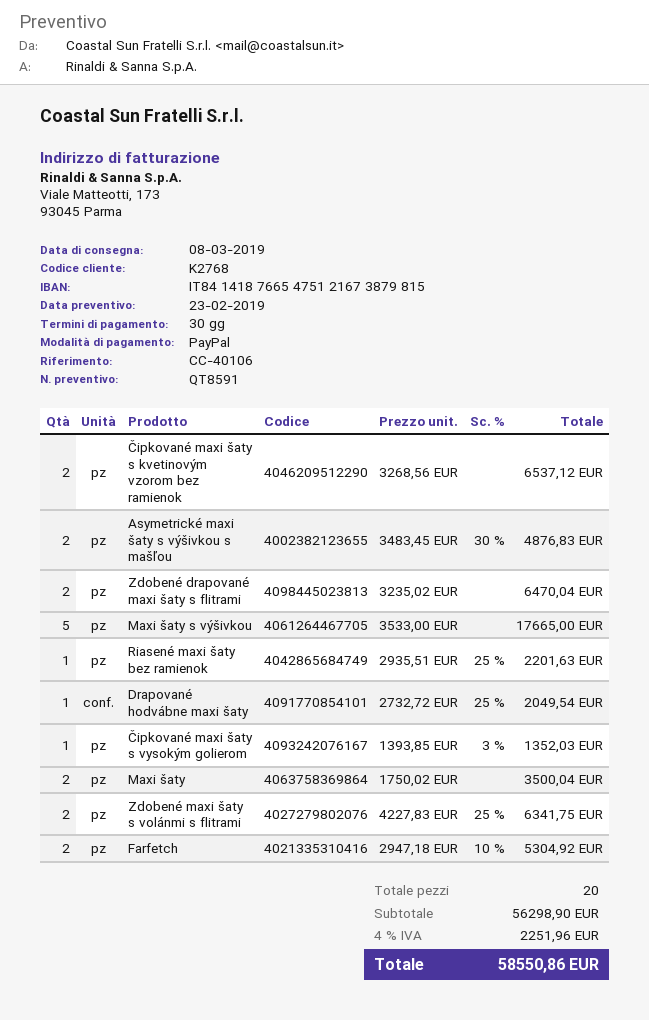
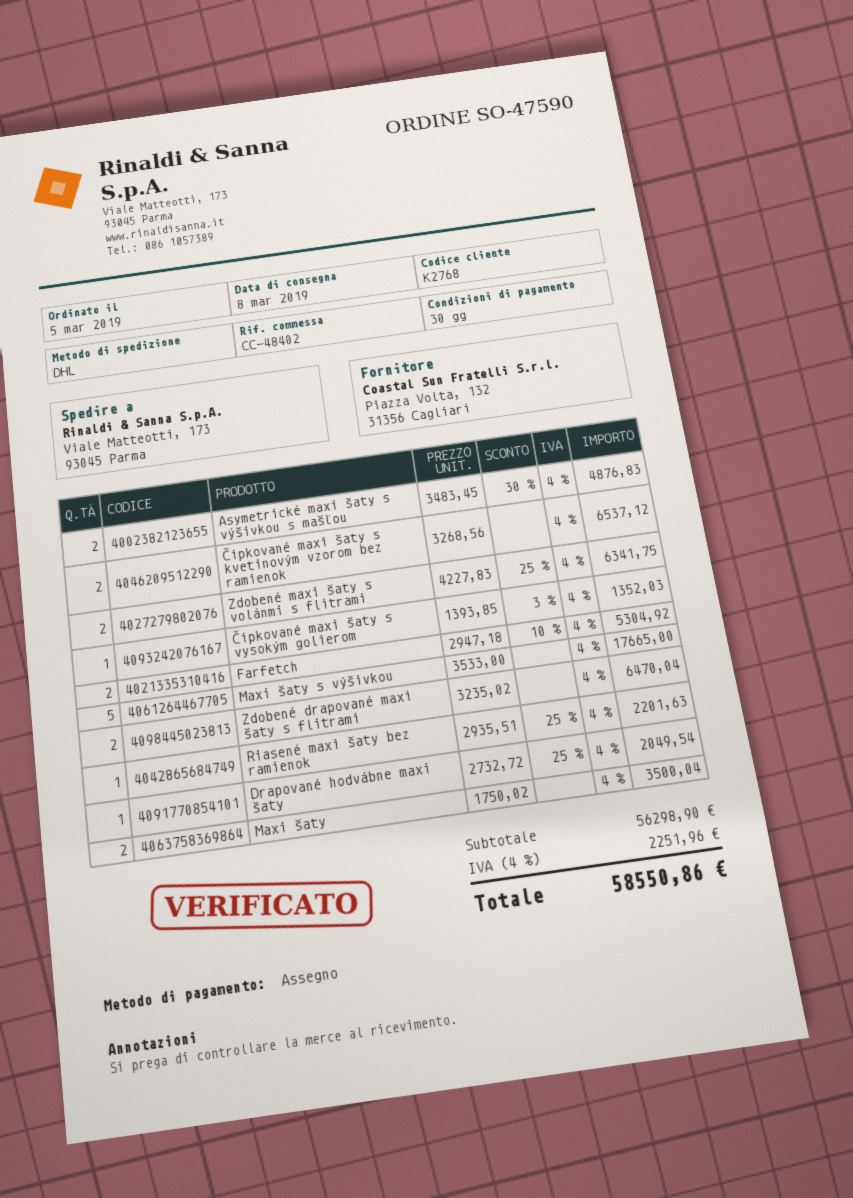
reference: CC-40106 -> CC-48402
payment method: PayPal -> cheque

